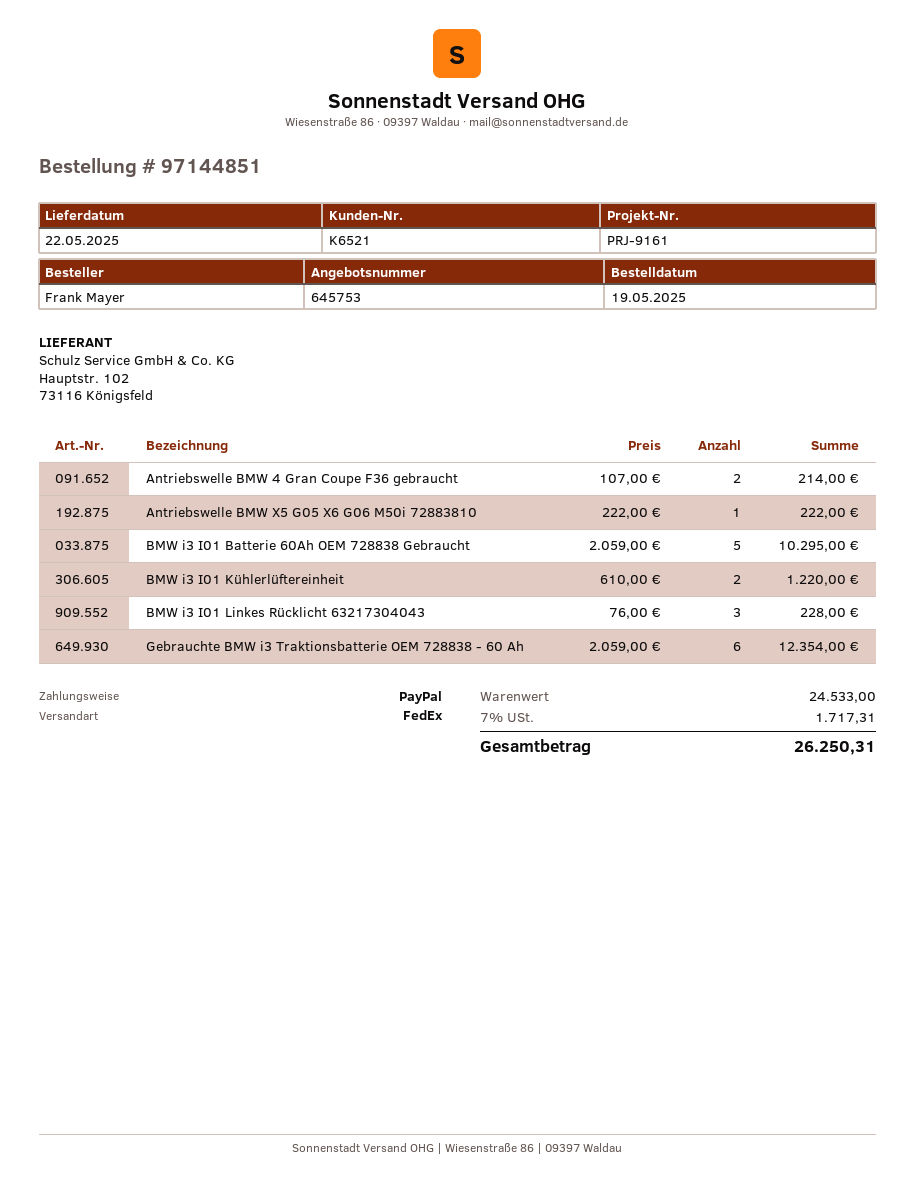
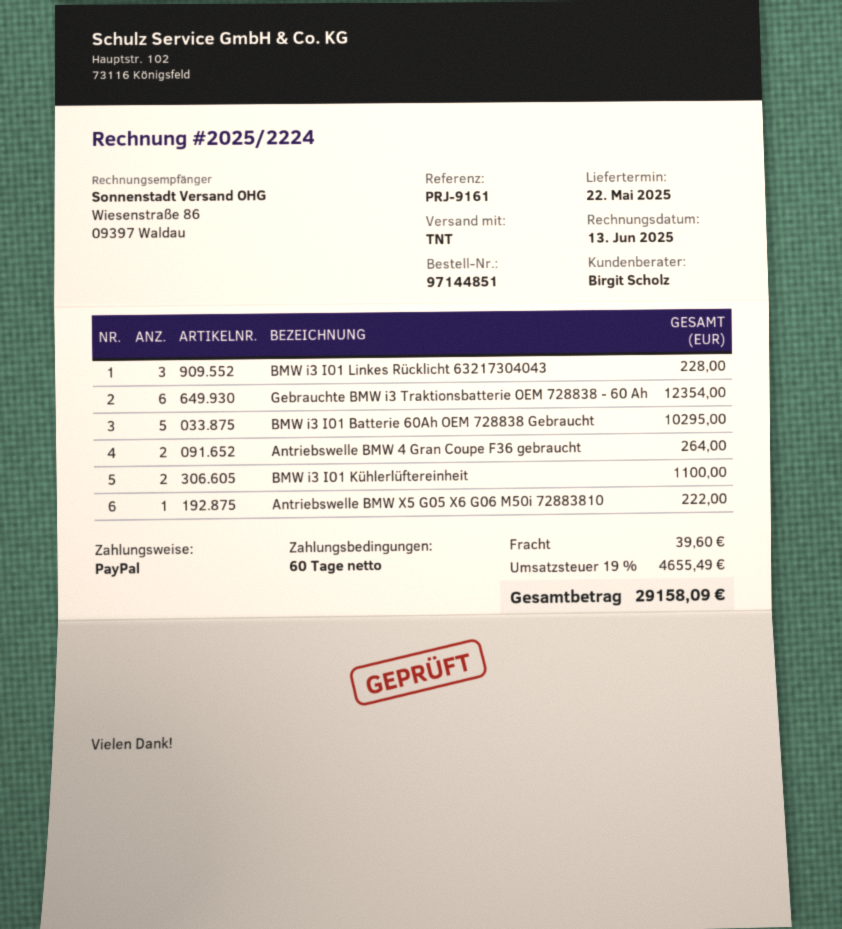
shipping method: FedEx -> TNT
Antriebswelle BMW 4 Gran Coupe F36 gebraucht: 2 for 214.00 -> 2 for 264.00
BMW i3 I01 Kühlerlüftereinheit: 2 for 1220.00 -> 2 for 1100.00
shipping: none -> 39.60
tax: 7% = 1717.31 -> 19% = 4655.49
total: 26250.31 -> 29158.09

